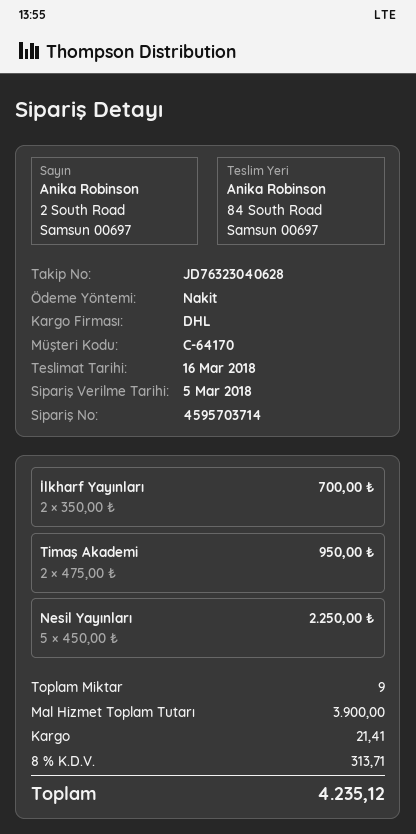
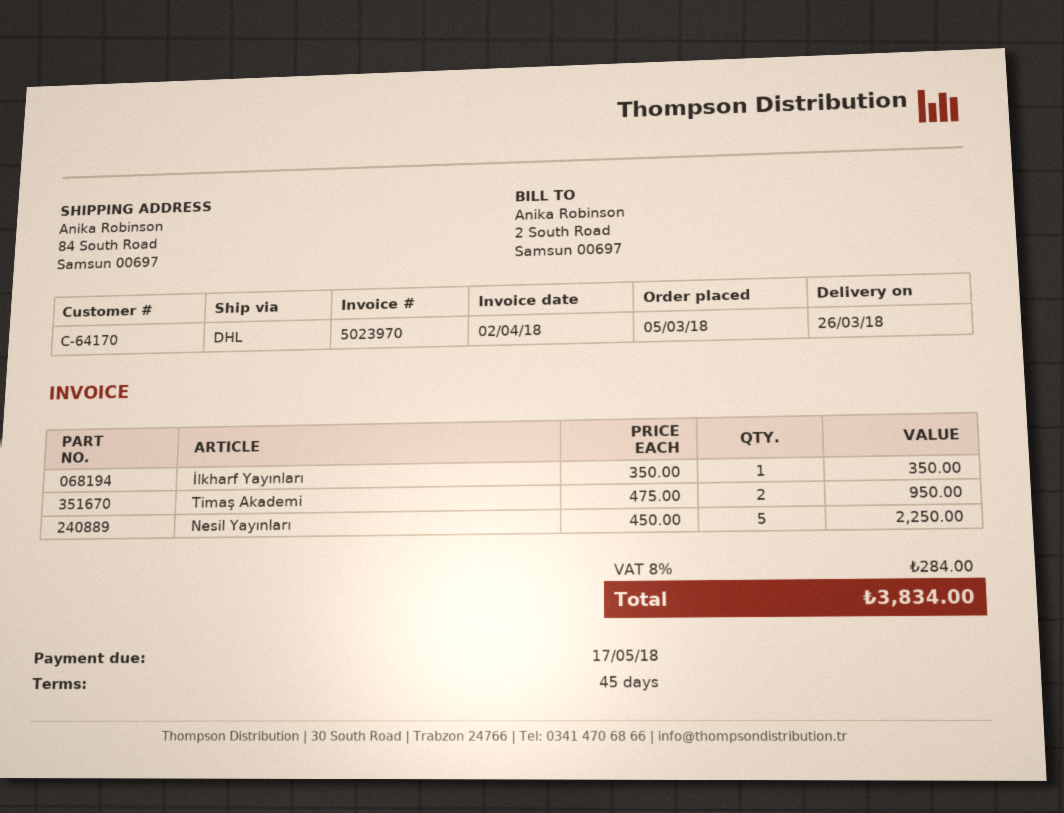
delivery date: 2018-03-16 -> 2018-03-26
İlkharf Yayınları: 2 x 350.00 = 700.00 -> 1 x 350.00 = 350.00
shipping: 21.41 -> none
tax: 8% = 313.71 -> 8% = 284.00
total: 4235.12 -> 3834.00

